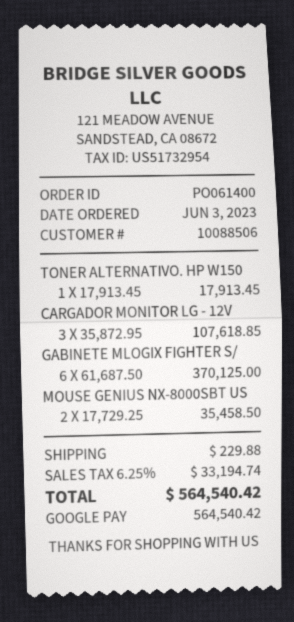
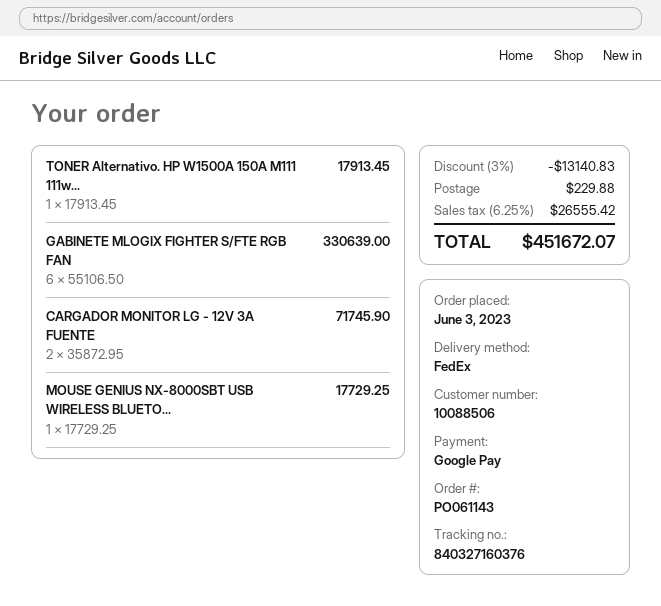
order number: PO061400 -> PO061143
CARGADOR MONITOR LG - 12V: 3 x 35872.95 = 107618.85 -> 2 x 35872.95 = 71745.90
GABINETE MLOGIX FIGHTER S/: 6 x 61687.50 = 370125.00 -> 6 x 55106.50 = 330639.00
MOUSE GENIUS NX-8000SBT US: 2 x 17729.25 = 35458.50 -> 1 x 17729.25 = 17729.25
discount: none -> 3% = 13140.83
tax: 6.25% = 33194.74 -> 6.25% = 26555.42
total: 564540.42 -> 451672.07

